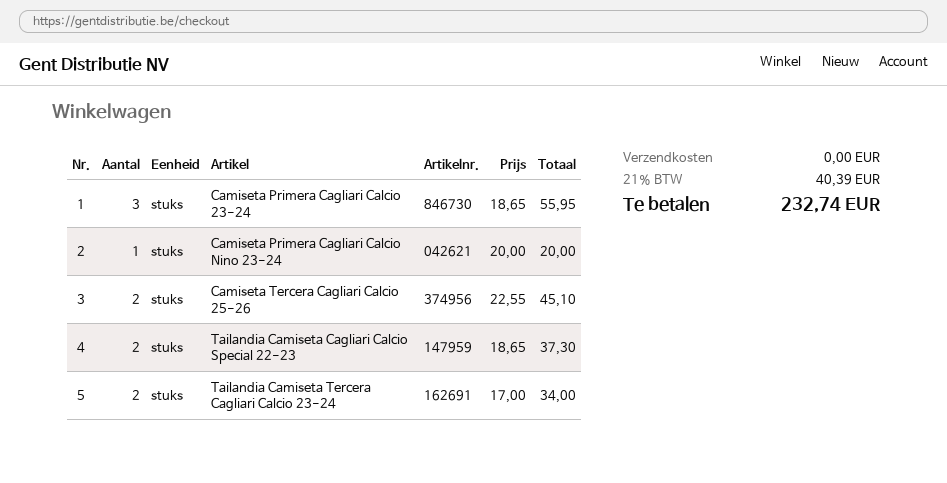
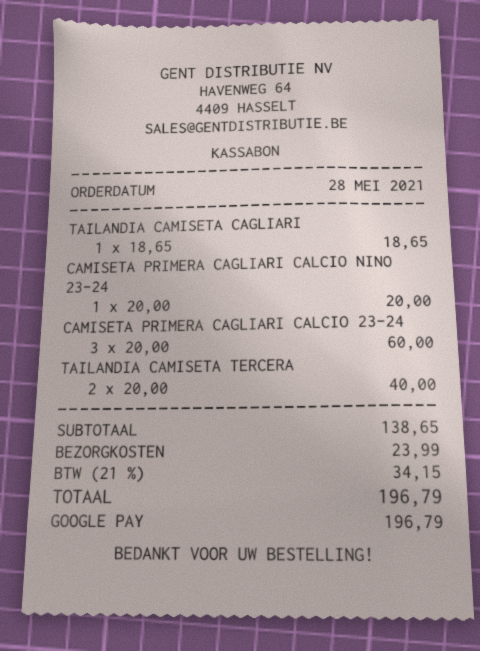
Camiseta Primera Cagliari Calcio 23-24: 3 x 18.65 = 55.95 -> 3 x 20.00 = 60.00
Camiseta Tercera Cagliari Calcio 25-26: 2 x 22.55 = 45.10 -> none
Tailandia Camiseta Cagliari Calcio Special 22-23: 2 x 18.65 = 37.30 -> 1 x 18.65 = 18.65
Tailandia Camiseta Tercera Cagliari Calcio 23-24: 2 x 17.00 = 34.00 -> 2 x 20.00 = 40.00
shipping: 0.00 -> 23.99
tax: 21% = 40.39 -> 21% = 34.15
total: 232.74 -> 196.79

